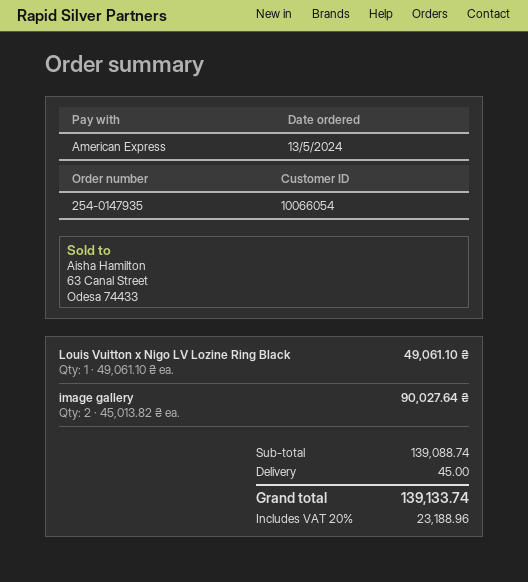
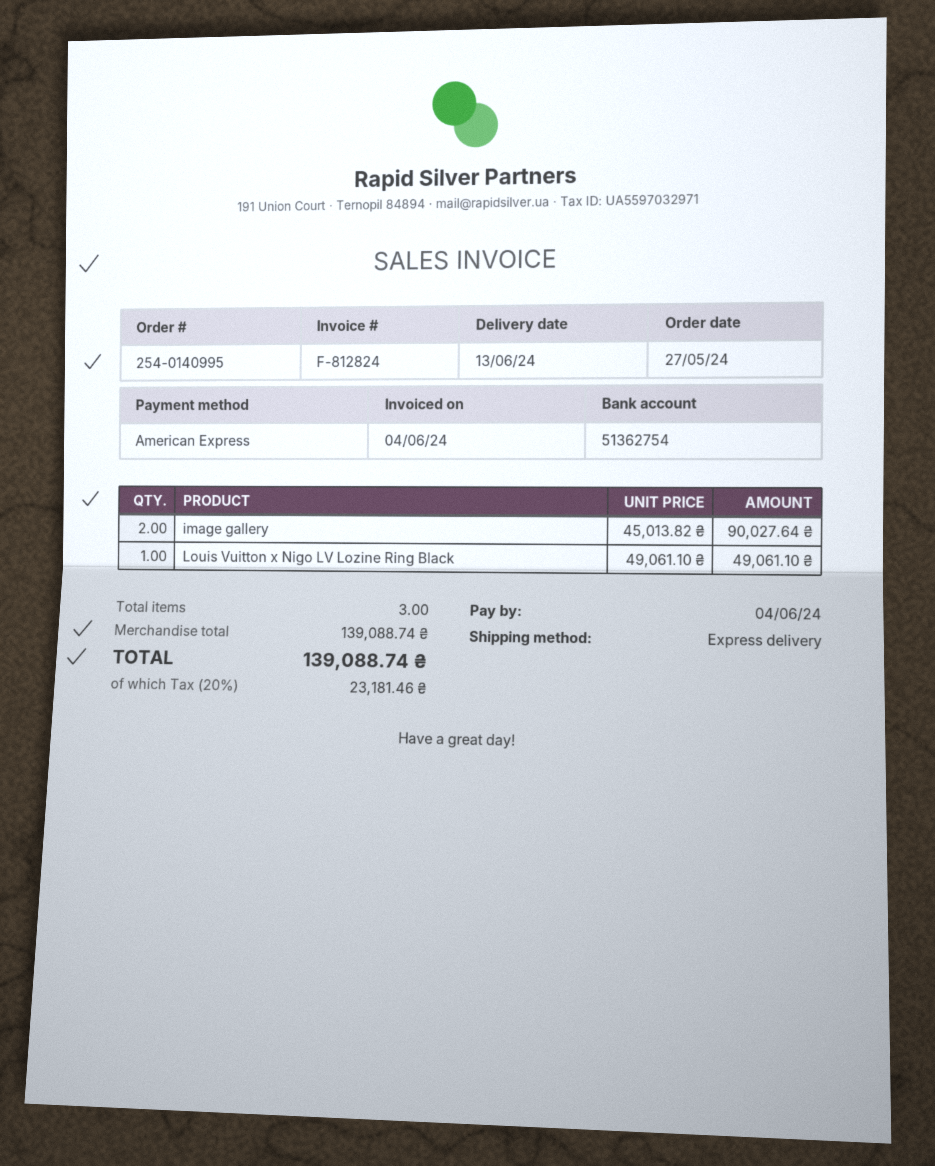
order number: 254-0147935 -> 254-0140995
order date: 2024-05-13 -> 2024-05-27
shipping: 45.00 -> none
tax: 20% = 23188.96 -> 20% = 23181.46
total: 139133.74 -> 139088.74

